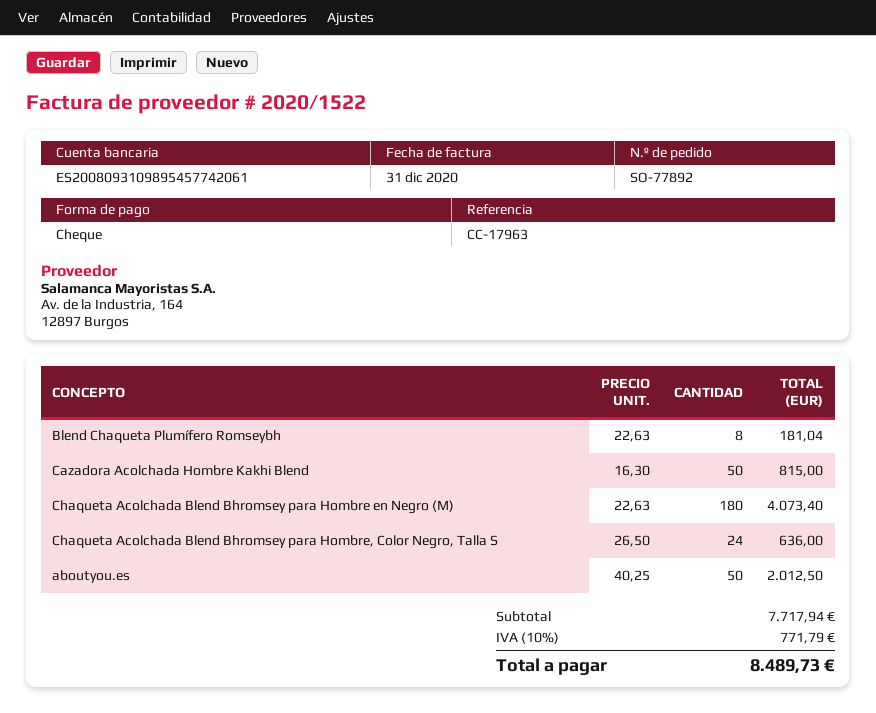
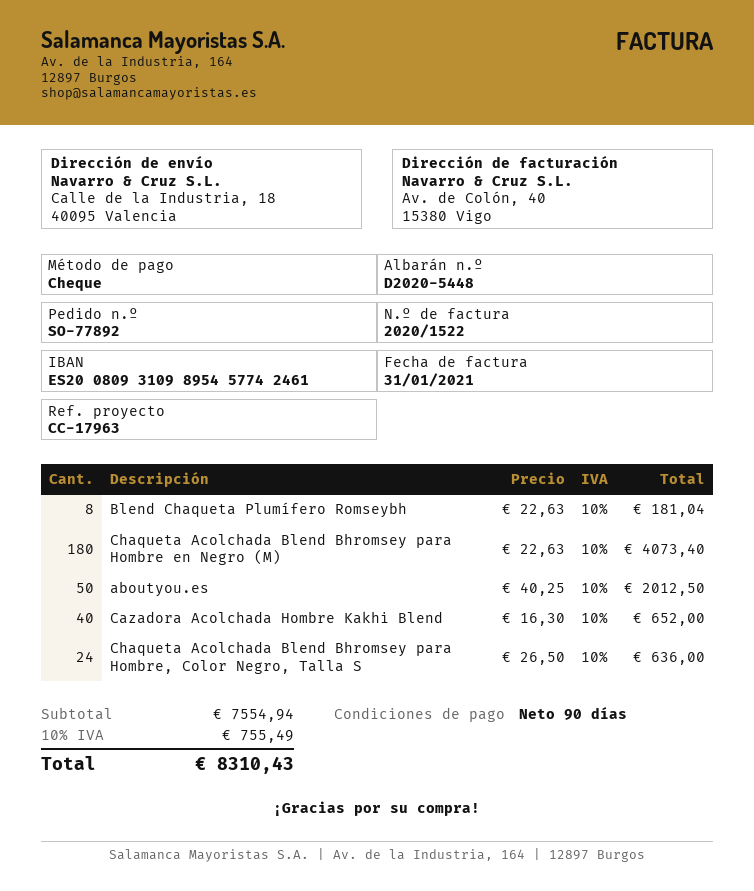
invoice date: 2020-12-31 -> 2021-01-31
bank account: ES2008093109895457742061 -> ES2008093109895457742461
Cazadora Acolchada Hombre Kakhi Blend: 50 x 16.30 = 815.00 -> 40 x 16.30 = 652.00
subtotal: 7717.94 -> 7554.94
tax: 10% = 771.79 -> 10% = 755.49
total: 8489.73 -> 8310.43

